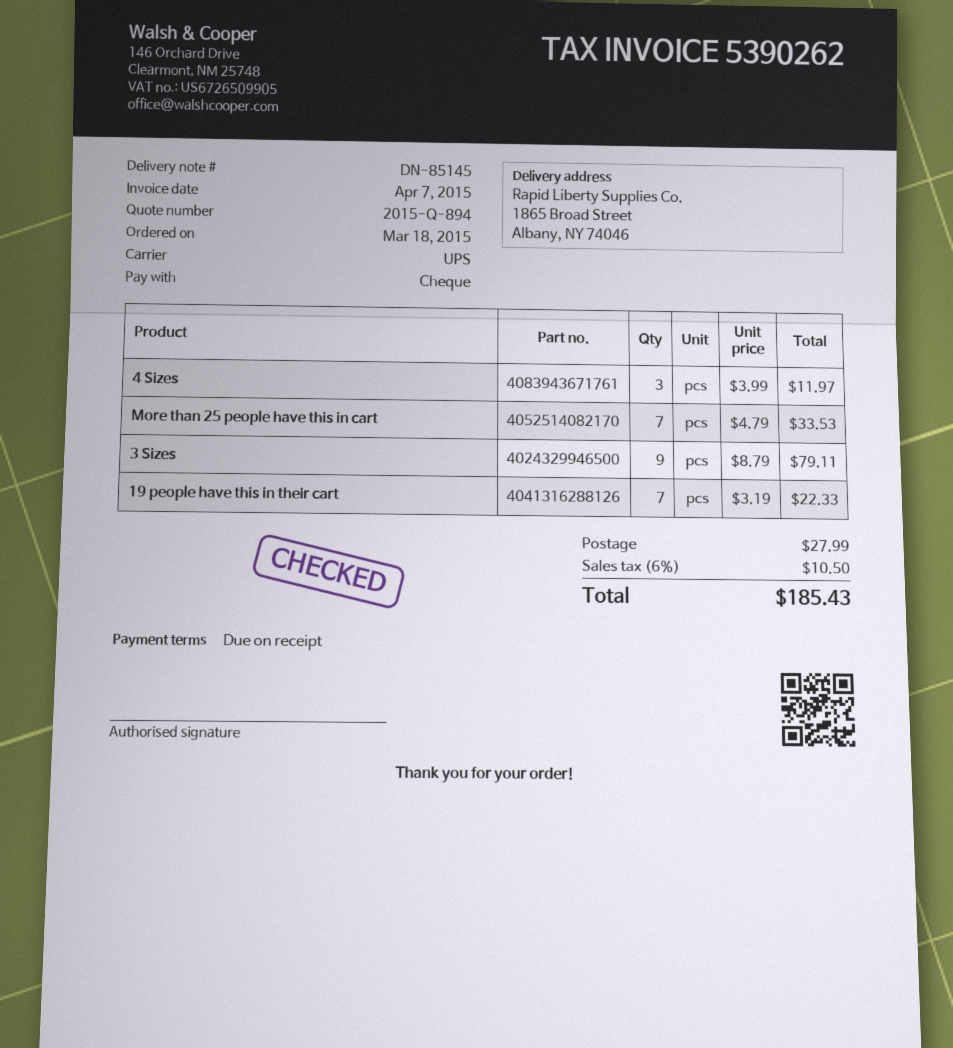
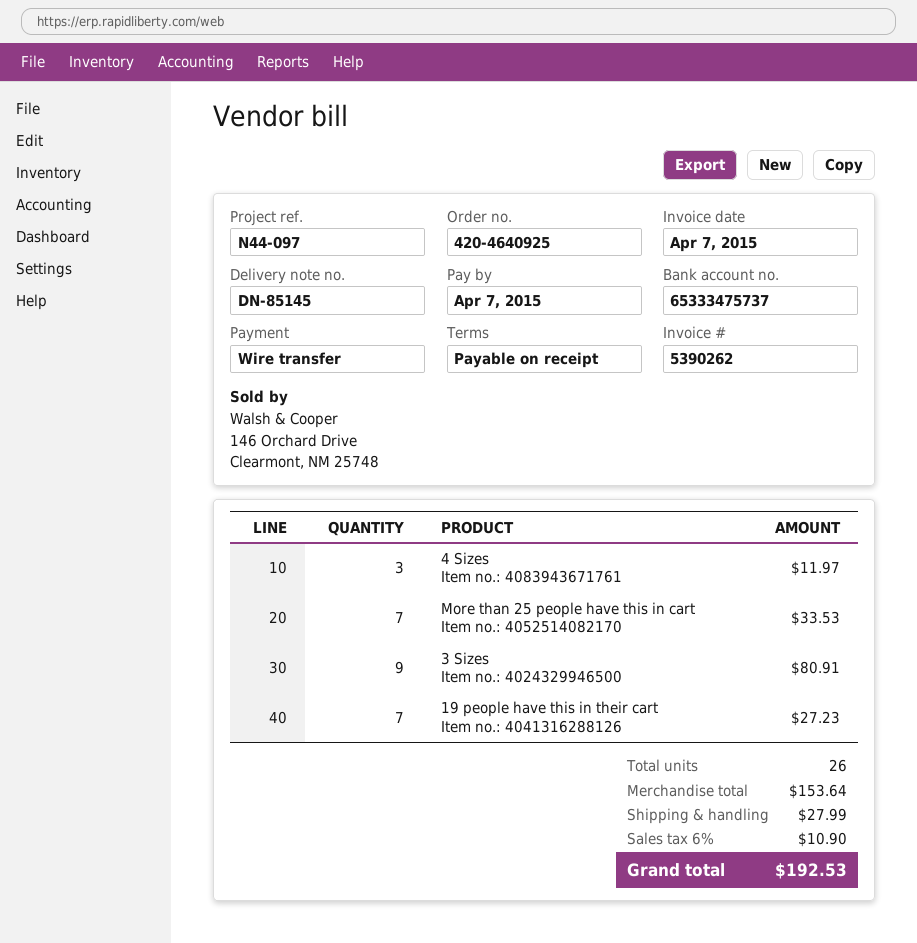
payment method: cheque -> bank transfer
3 Sizes: 9 for 79.11 -> 9 for 80.91
19 people have this in their cart: 7 for 22.33 -> 7 for 27.23
tax: 6% = 10.50 -> 6% = 10.90
total: 185.43 -> 192.53

